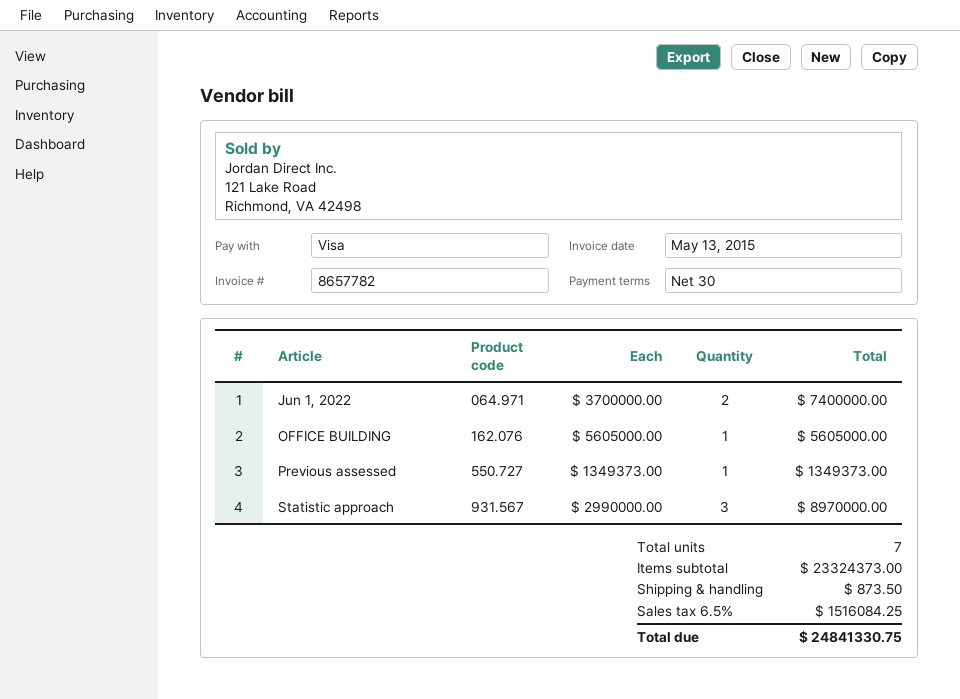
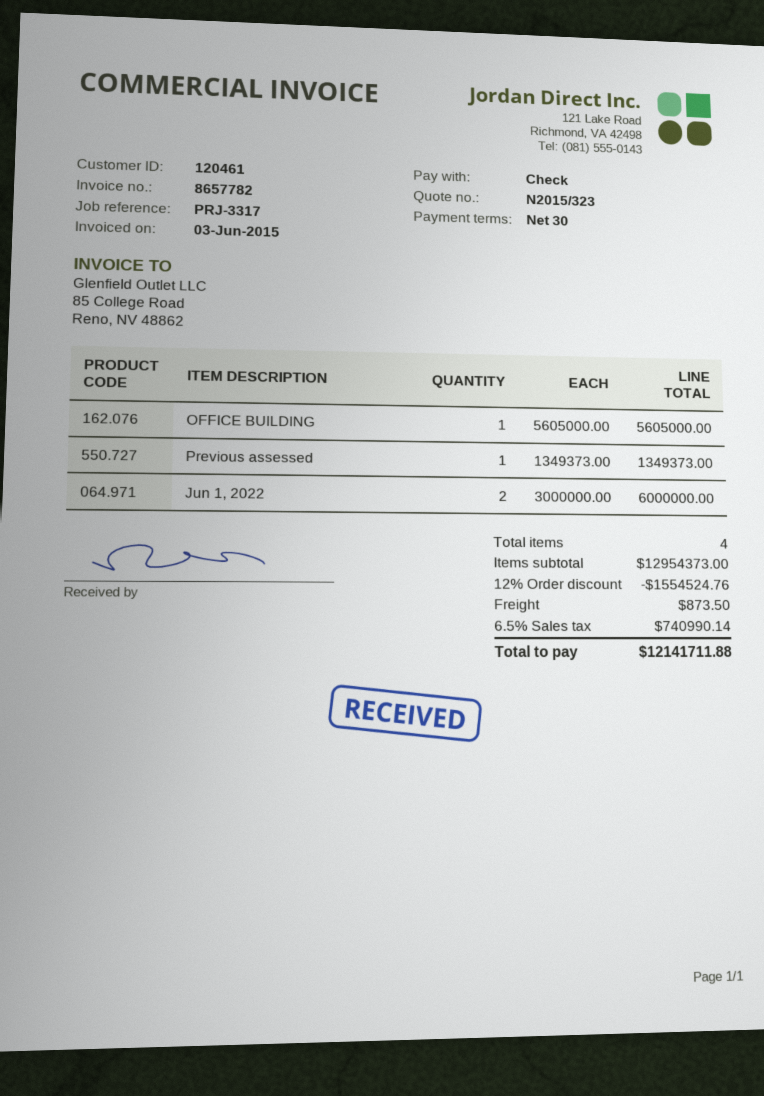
invoice date: 2015-05-13 -> 2015-06-03
payment method: Visa -> cheque
Jun 1, 2022: 2 x 3700000.00 = 7400000.00 -> 2 x 3000000.00 = 6000000.00
Statistic approach: 3 x 2990000.00 = 8970000.00 -> none
total quantity: 7 -> 4
subtotal: 23324373.00 -> 12954373.00
discount: none -> 12% = 1554524.76
tax: 6.5% = 1516084.25 -> 6.5% = 740990.14
total: 24841330.75 -> 12141711.88

